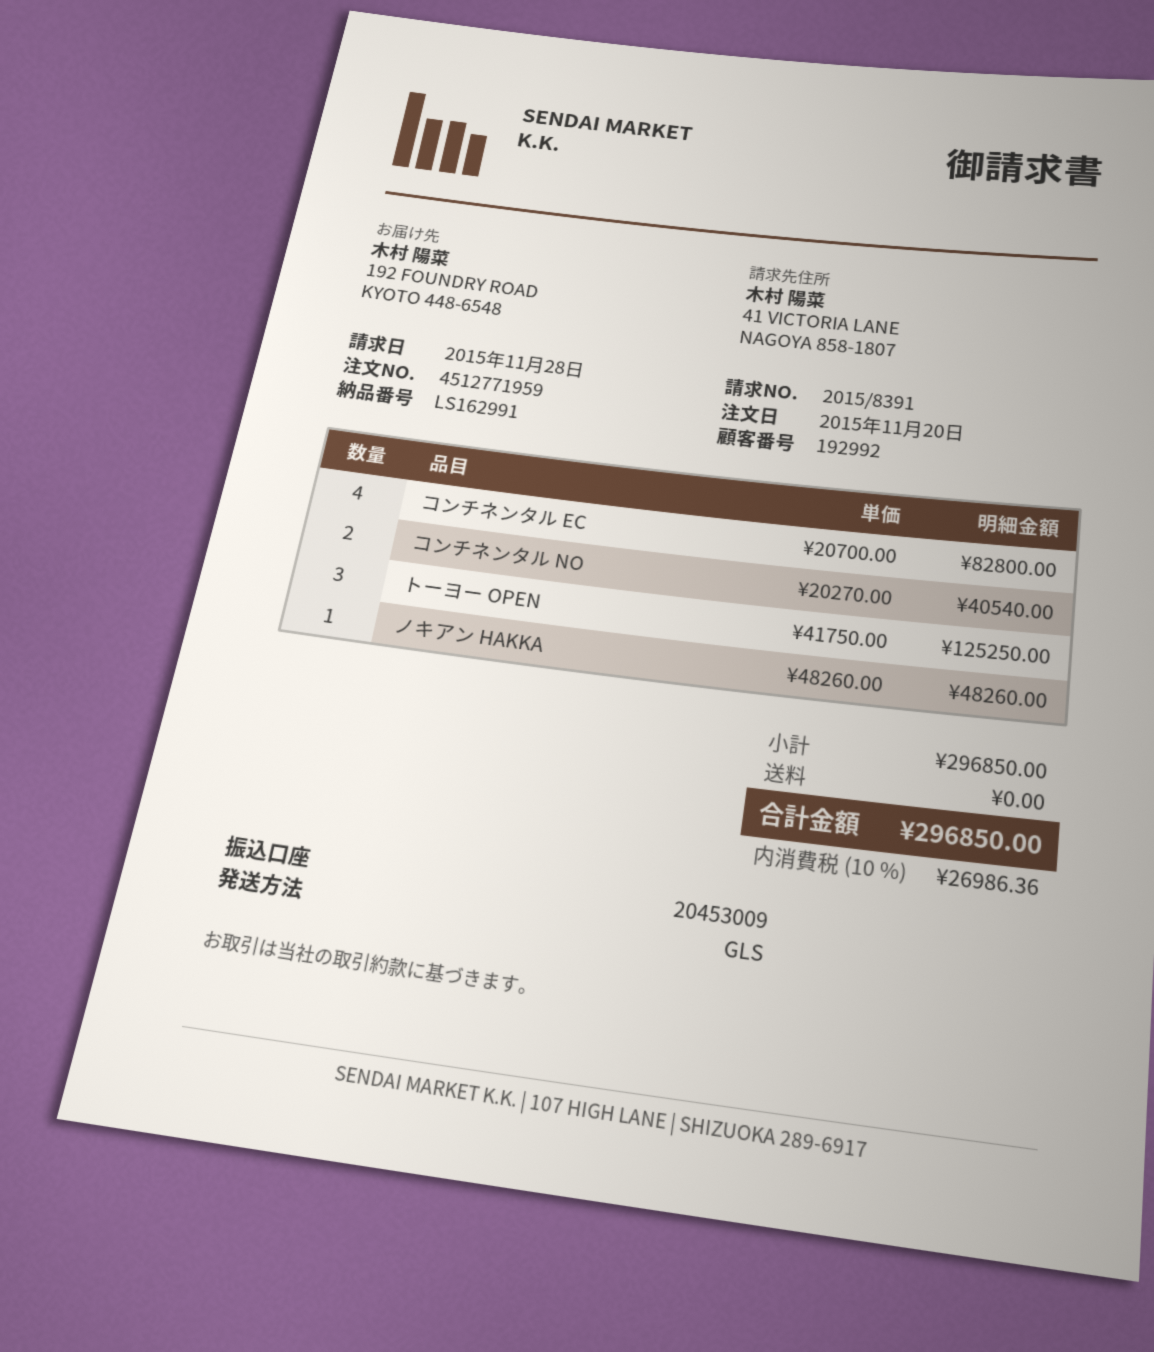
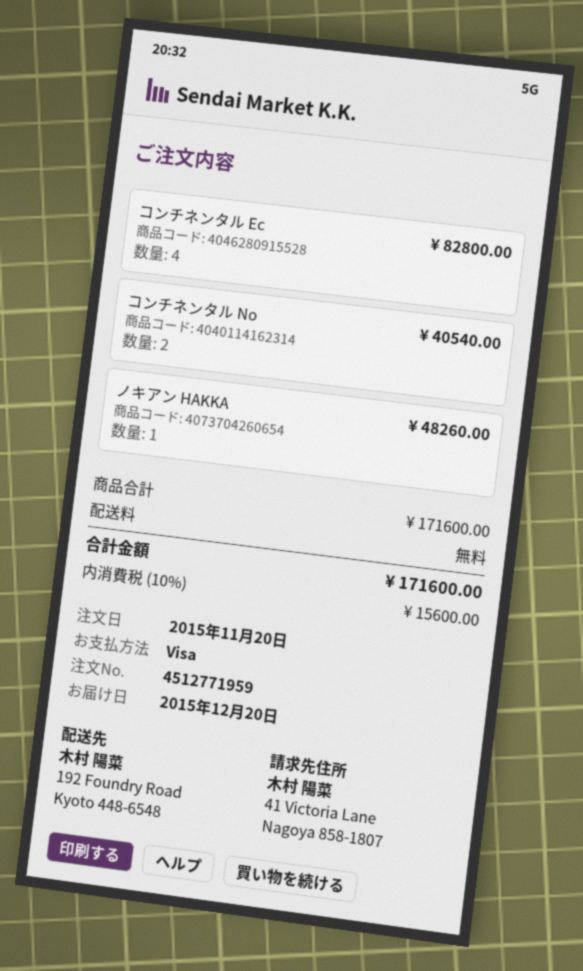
トーヨー OPEN: 3 for 125250.00 -> none
subtotal: 296850.00 -> 171600.00
tax: 10% = 26986.36 -> 10% = 15600.00
total: 296850.00 -> 171600.00

